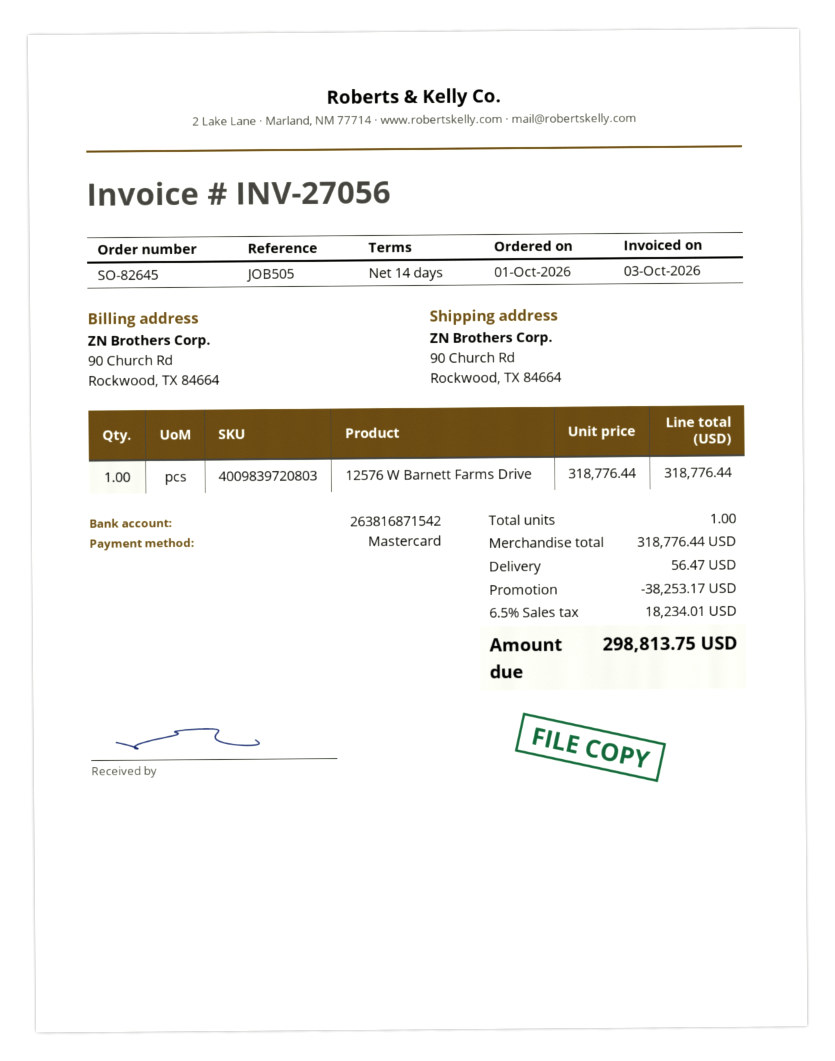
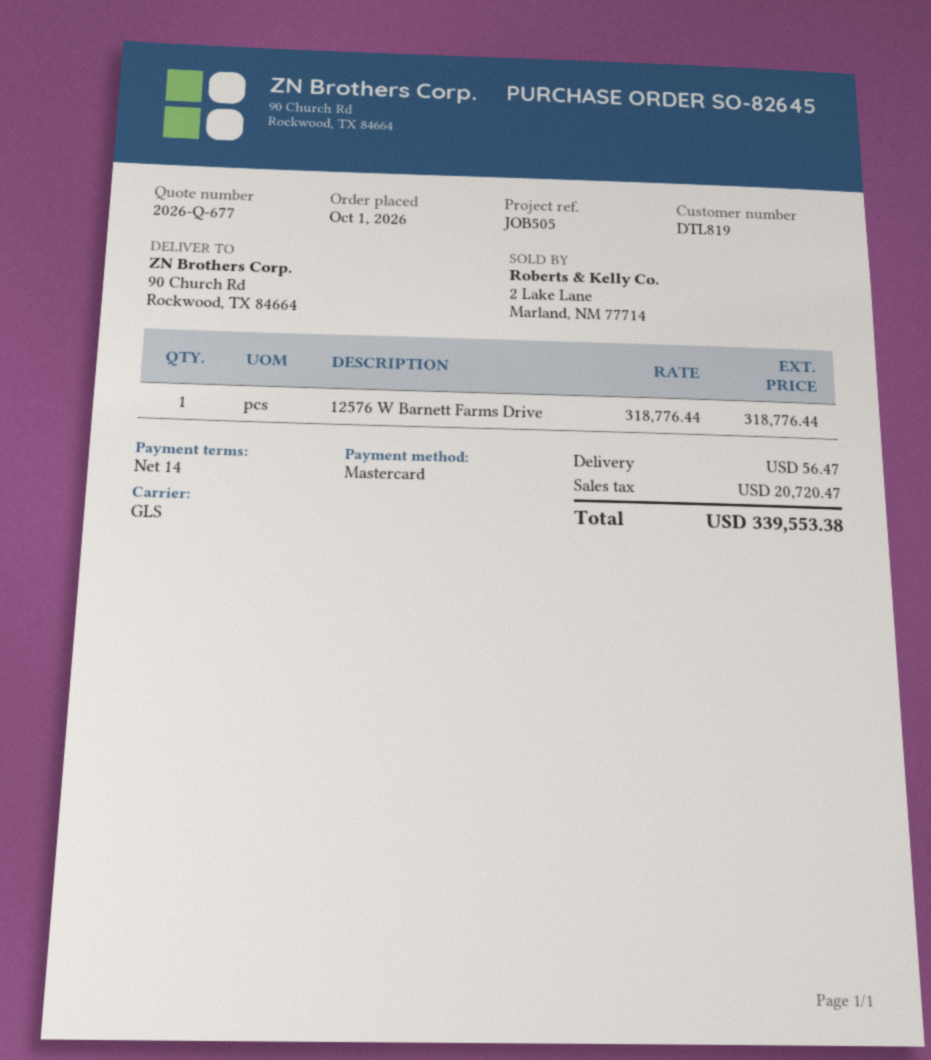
discount: 38253.17 -> none
tax: 18234.01 -> 20720.47
total: 298813.75 -> 339553.38

